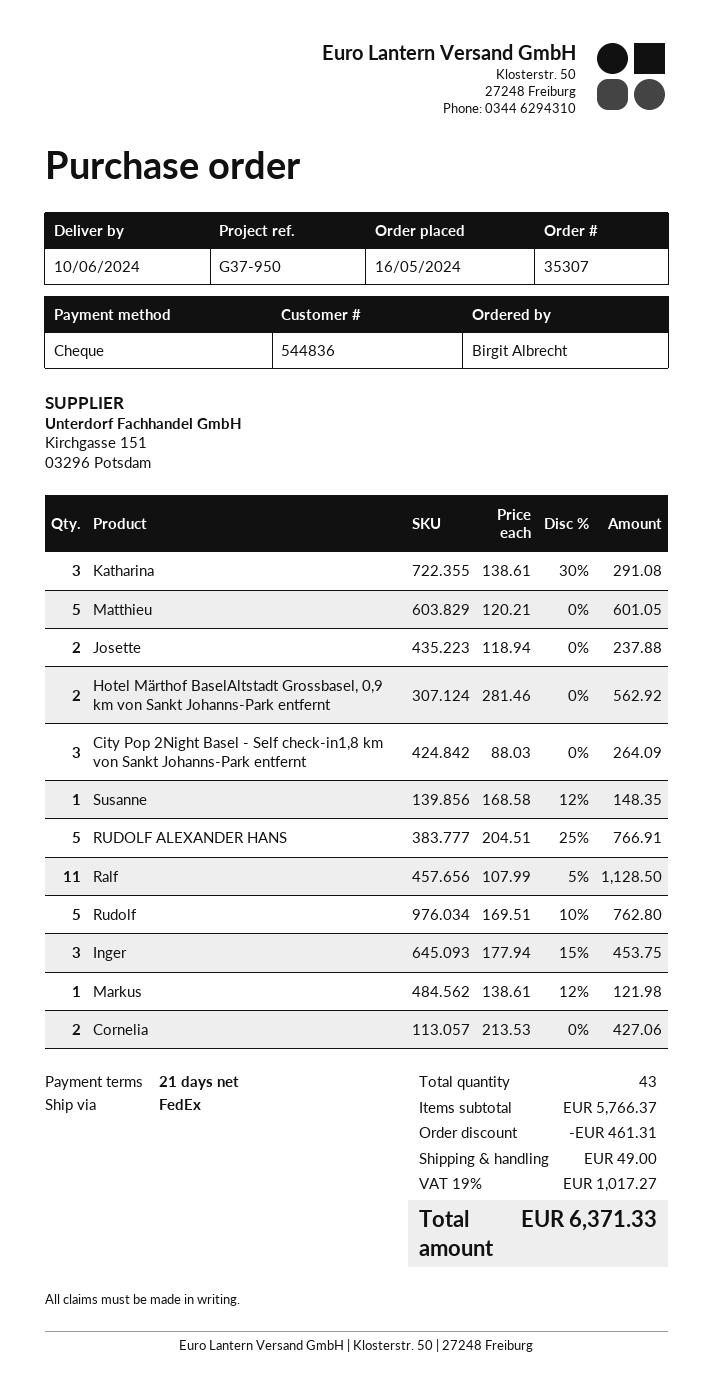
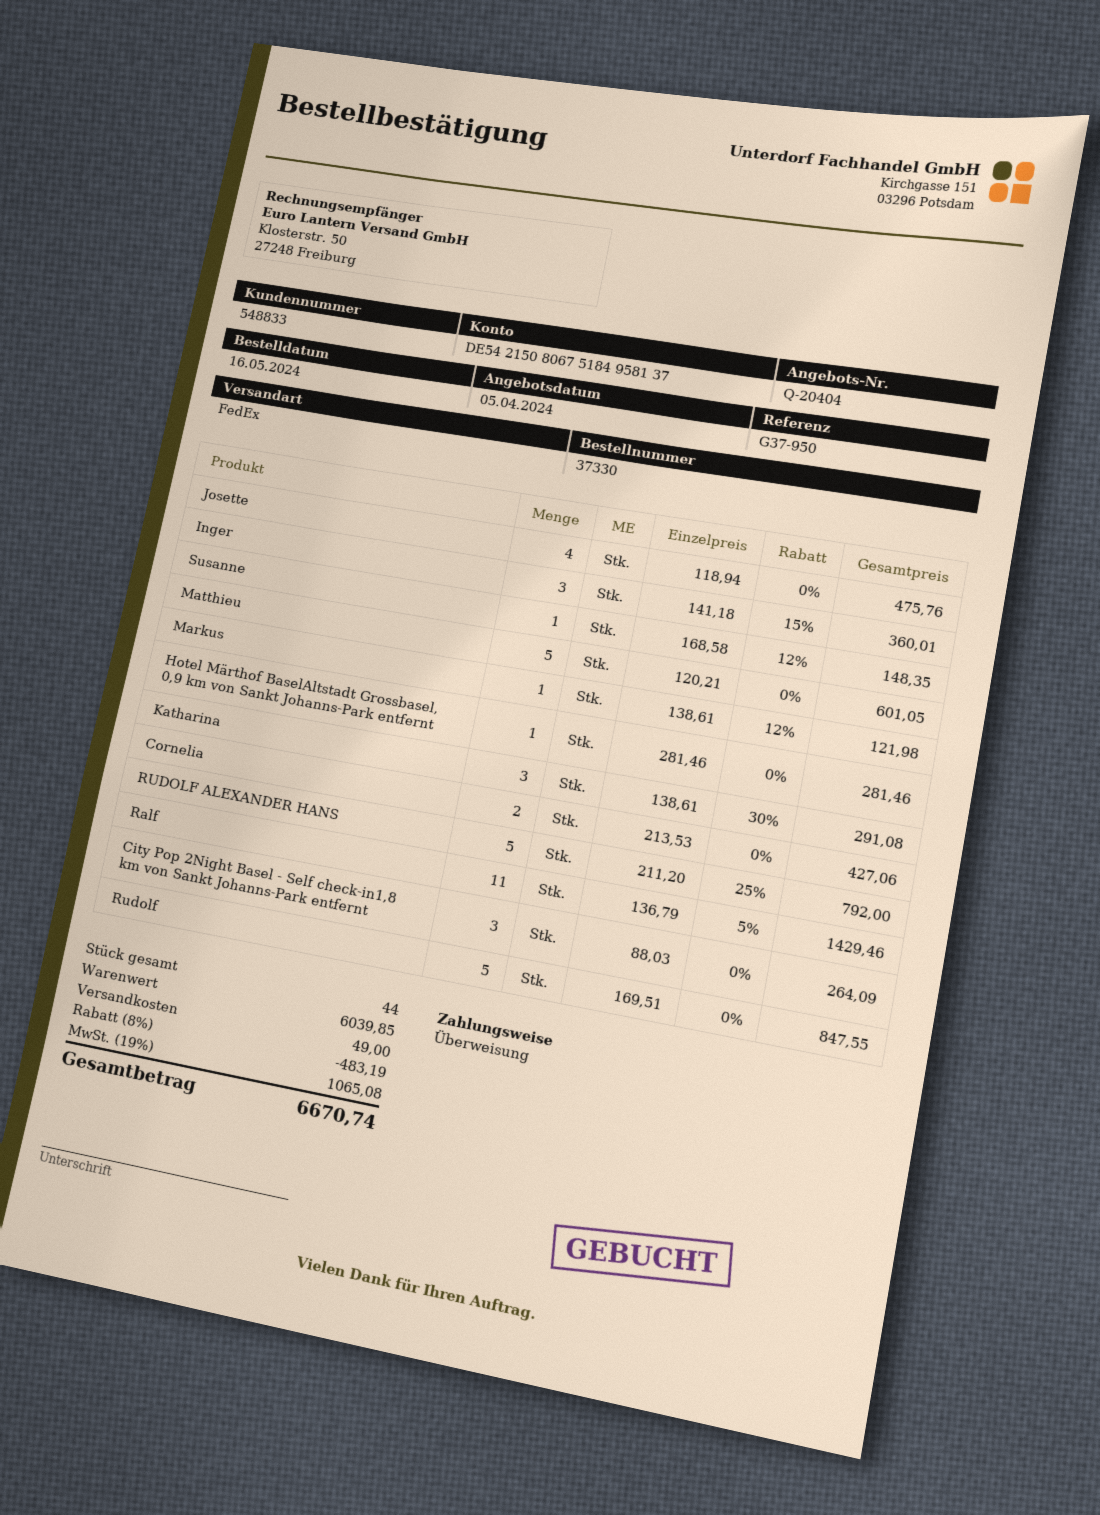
order number: 35307 -> 37330
customer number: 544836 -> 548833
payment method: cheque -> bank transfer
Josette: 2 x 118.94 = 237.88 -> 4 x 118.94 = 475.76
Hotel Märthof BaselAltstadt Grossbasel, 0,9 km von Sankt Johanns-Park entfernt: 2 x 281.46 = 562.92 -> 1 x 281.46 = 281.46
RUDOLF ALEXANDER HANS: 5 x 204.51 - 25% = 766.91 -> 5 x 211.20 - 25% = 792.00
Ralf: 11 x 107.99 - 5% = 1128.50 -> 11 x 136.79 - 5% = 1429.46
Rudolf: 5 x 169.51 - 10% = 762.80 -> 5 x 169.51 = 847.55
Inger: 3 x 177.94 - 15% = 453.75 -> 3 x 141.18 - 15% = 360.01
total quantity: 43 -> 44
subtotal: 5766.37 -> 6039.85
discount: 461.31 -> 483.19
tax: 19% = 1017.27 -> 19% = 1065.08
total: 6371.33 -> 6670.74

